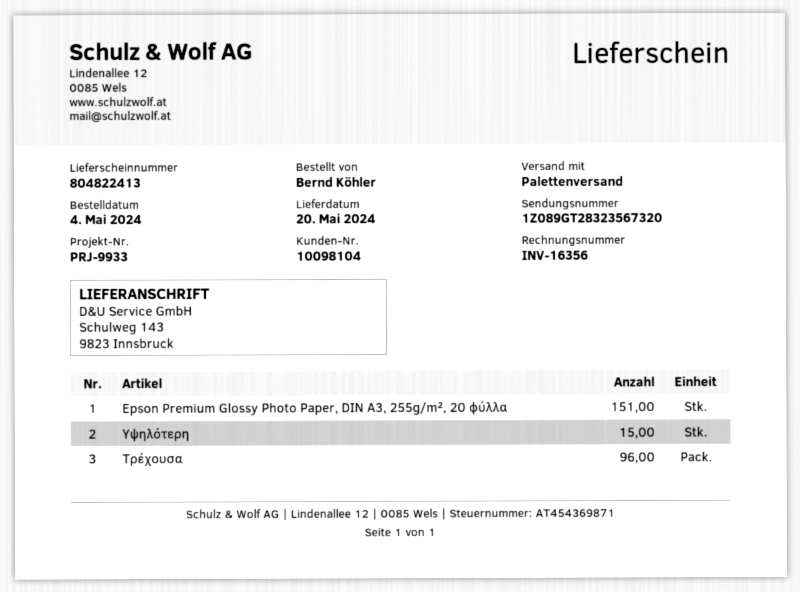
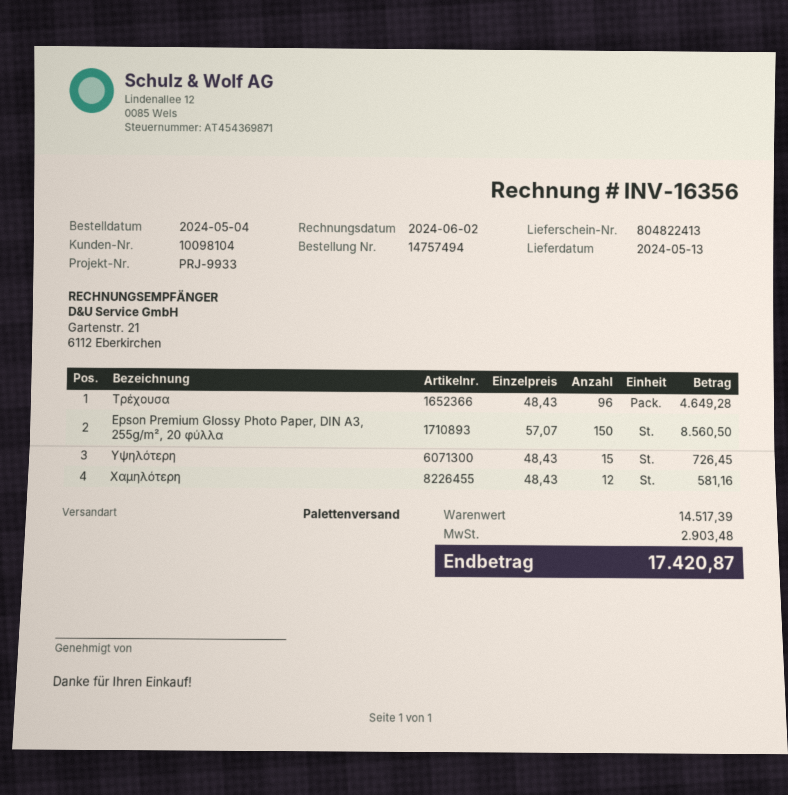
delivery date: 2024-05-20 -> 2024-05-13
Epson Premium Glossy Photo Paper, DIN A3, 255g/m², 20 φύλλα: 151 -> 150
Χαμηλότερη: none -> 12

